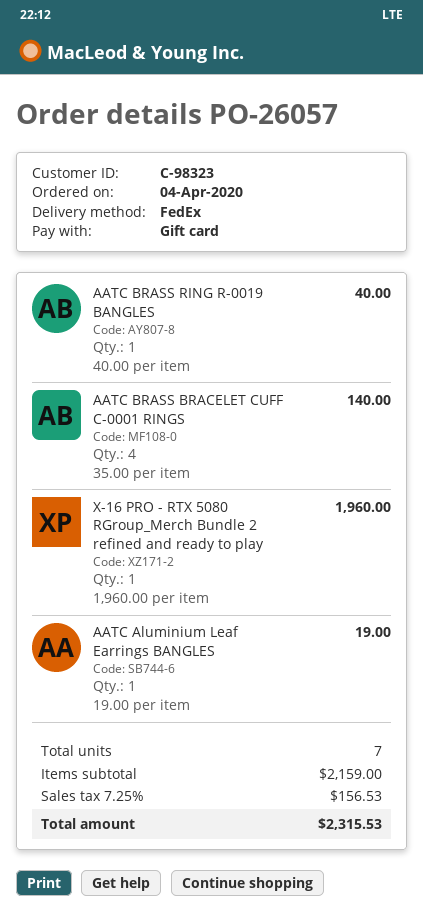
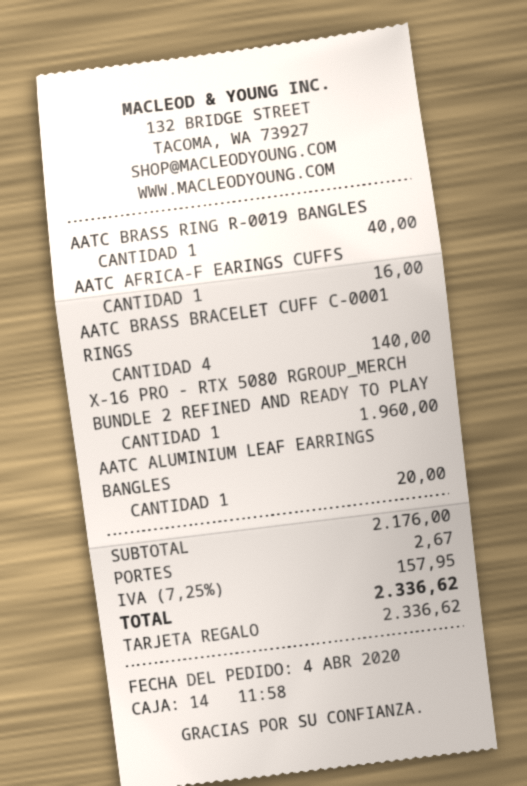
AATC Aluminium Leaf Earrings BANGLES: 1 for 19.00 -> 1 for 20.00
AATC AFRICA-F EARINGS CUFFS: none -> 1 for 16.00
subtotal: 2159.00 -> 2176.00
shipping: none -> 2.67
tax: 7.25% = 156.53 -> 7.25% = 157.95
total: 2315.53 -> 2336.62

